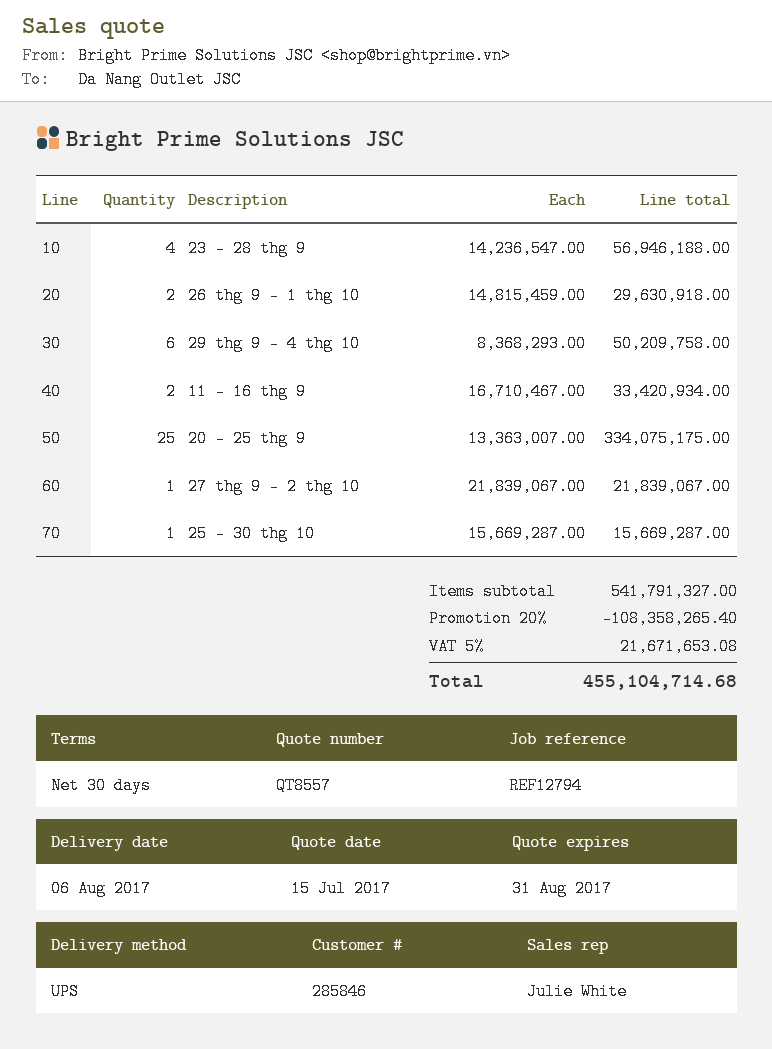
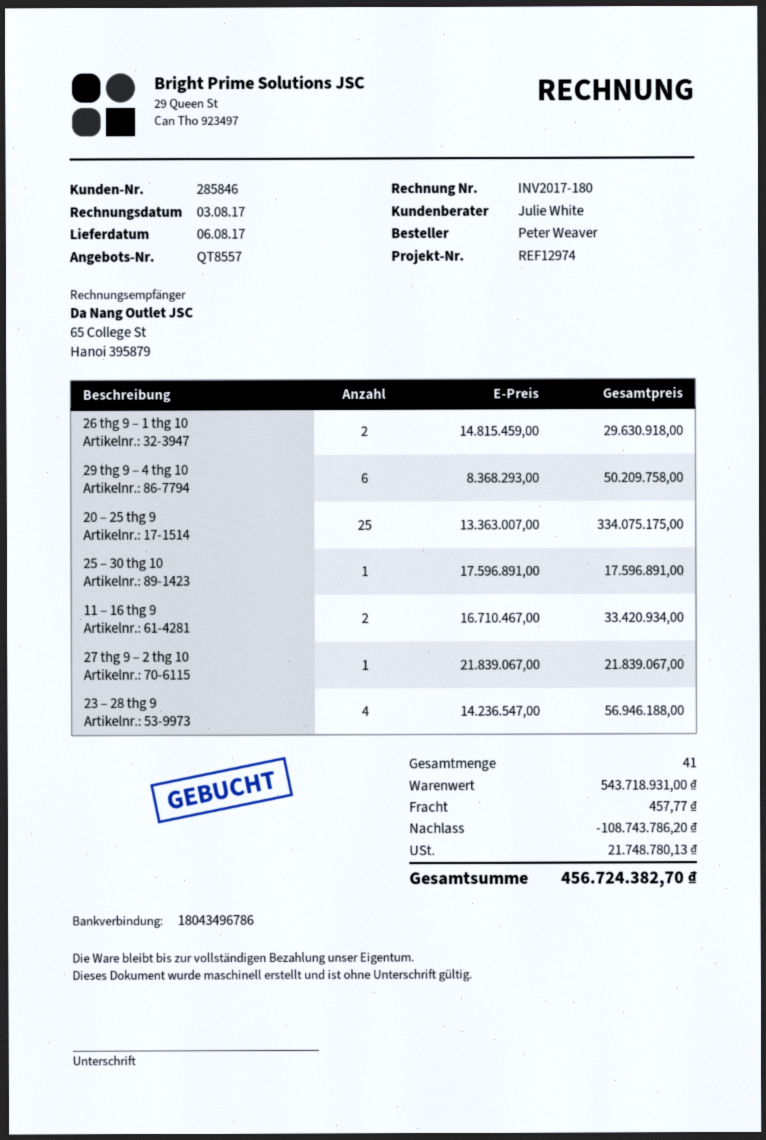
reference: REF12794 -> REF12974
25 – 30 thg 10: 1 x 15669287.00 = 15669287.00 -> 1 x 17596891.00 = 17596891.00
subtotal: 541791327.00 -> 543718931.00
discount: 108358265.40 -> 108743786.20
shipping: none -> 457.77
tax: 21671653.08 -> 21748780.13
total: 455104714.68 -> 456724382.70

